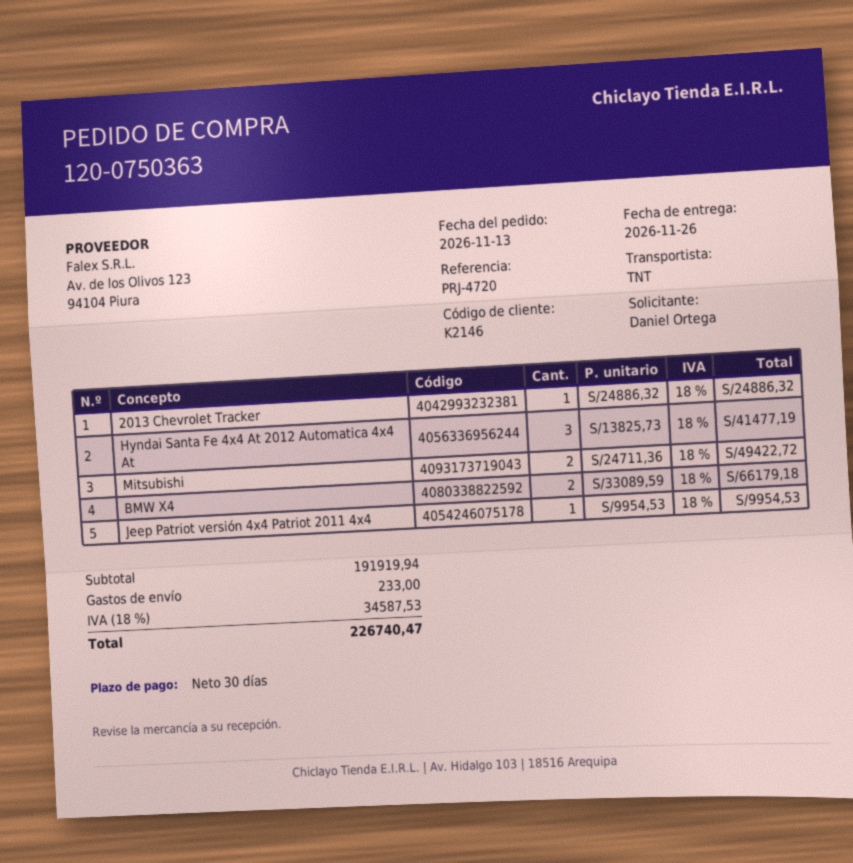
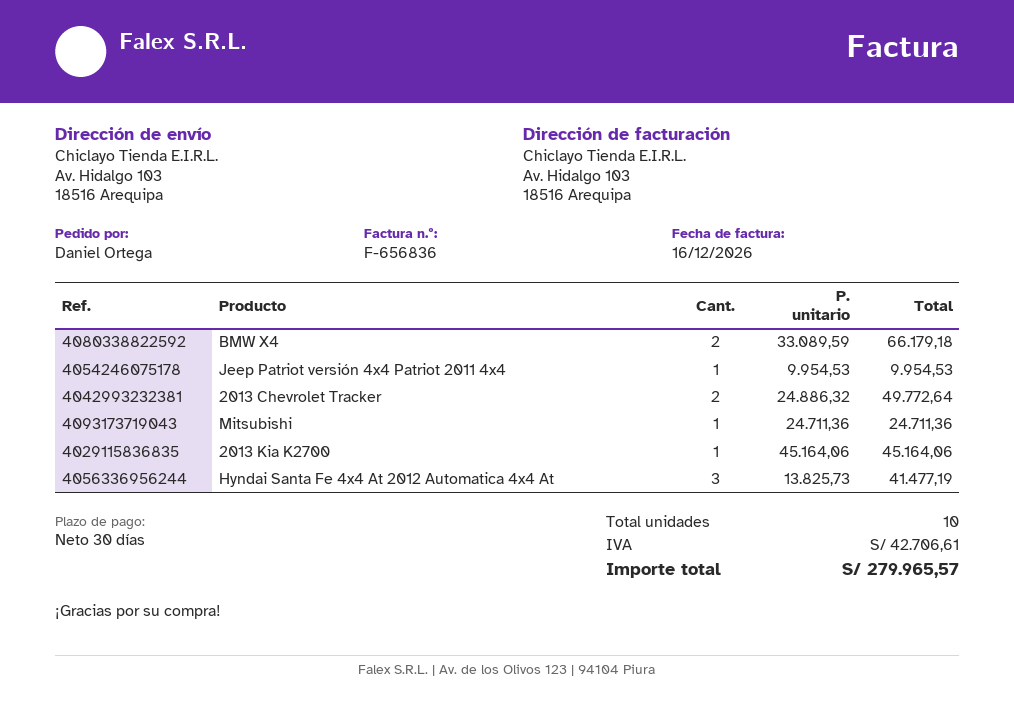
2013 Chevrolet Tracker: 1 x 24886.32 = 24886.32 -> 2 x 24886.32 = 49772.64
Mitsubishi: 2 x 24711.36 = 49422.72 -> 1 x 24711.36 = 24711.36
2013 Kia K2700: none -> 1 x 45164.06 = 45164.06
shipping: 233.00 -> none
tax: 34587.53 -> 42706.61
total: 226740.47 -> 279965.57

